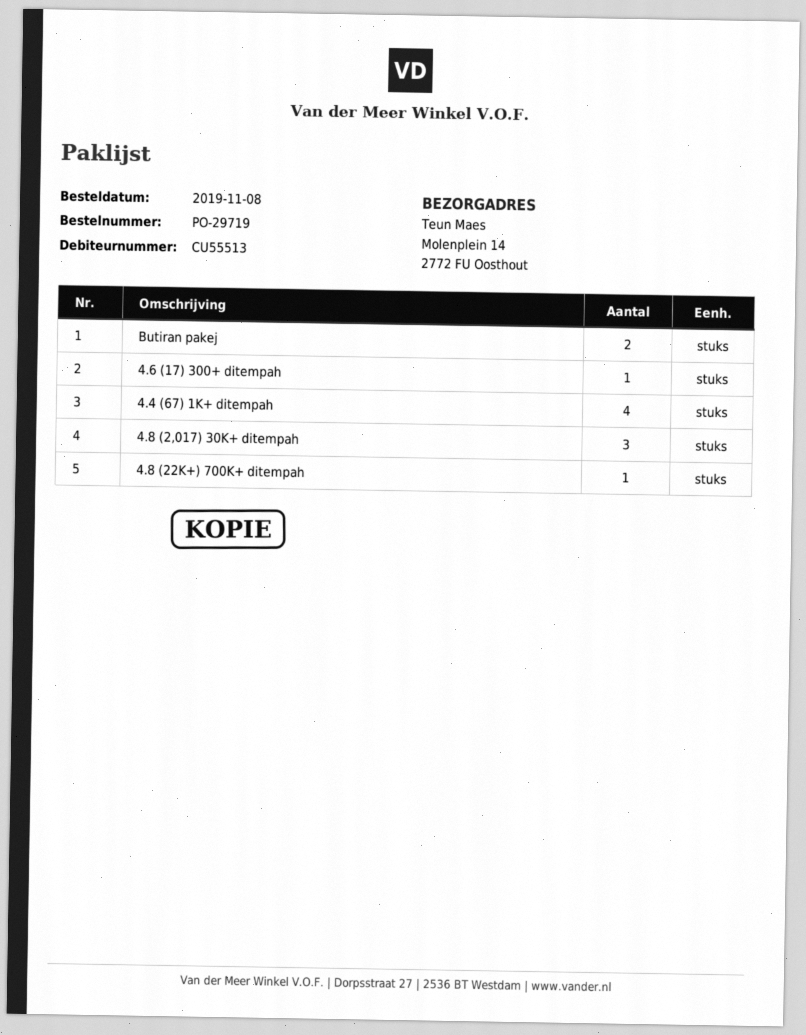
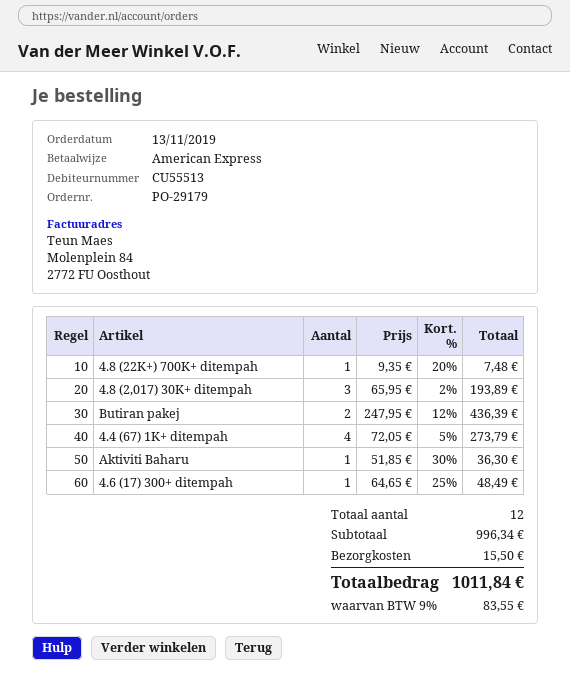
order number: PO-29719 -> PO-29179
order date: 2019-11-08 -> 2019-11-13
Aktiviti Baharu: none -> 1

